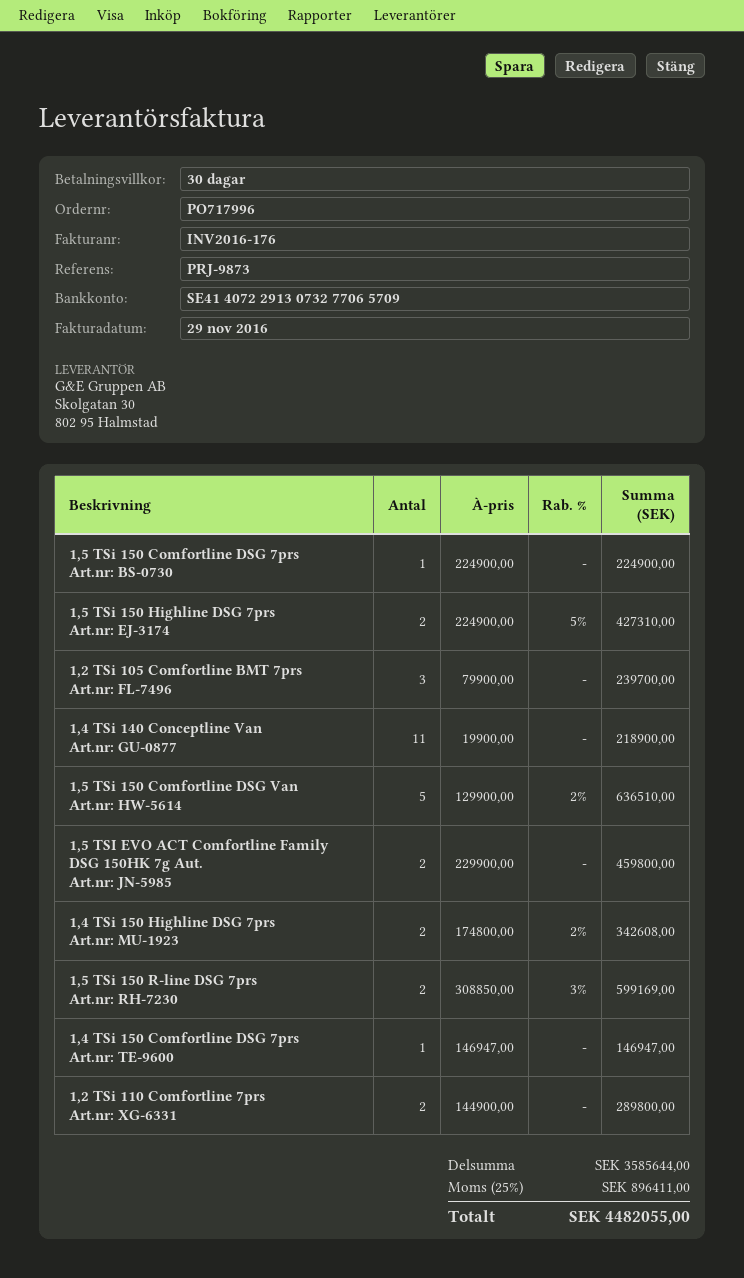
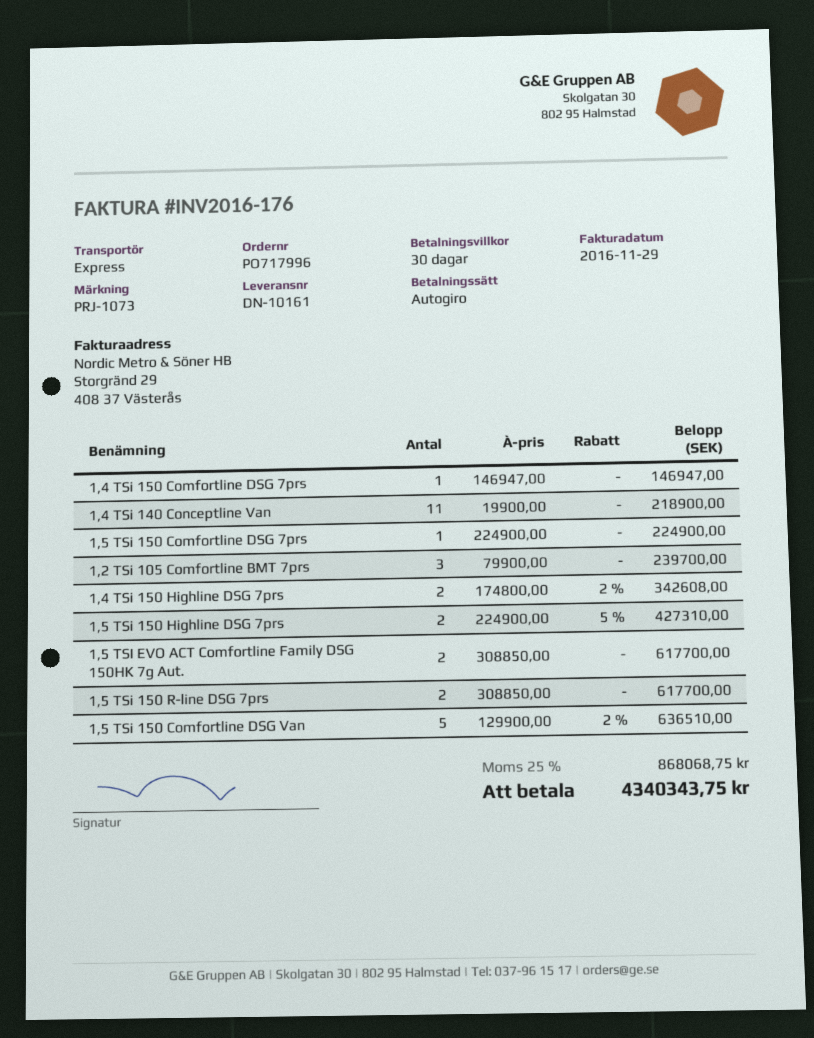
reference: PRJ-9873 -> PRJ-1073
1,5 TSI EVO ACT Comfortline Family DSG 150HK 7g Aut.: 2 x 229900.00 = 459800.00 -> 2 x 308850.00 = 617700.00
1,5 TSi 150 R-line DSG 7prs: 2 x 308850.00 - 3% = 599169.00 -> 2 x 308850.00 = 617700.00
1,2 TSi 110 Comfortline 7prs: 2 x 144900.00 = 289800.00 -> none
tax: 25% = 896411.00 -> 25% = 868068.75
total: 4482055.00 -> 4340343.75

